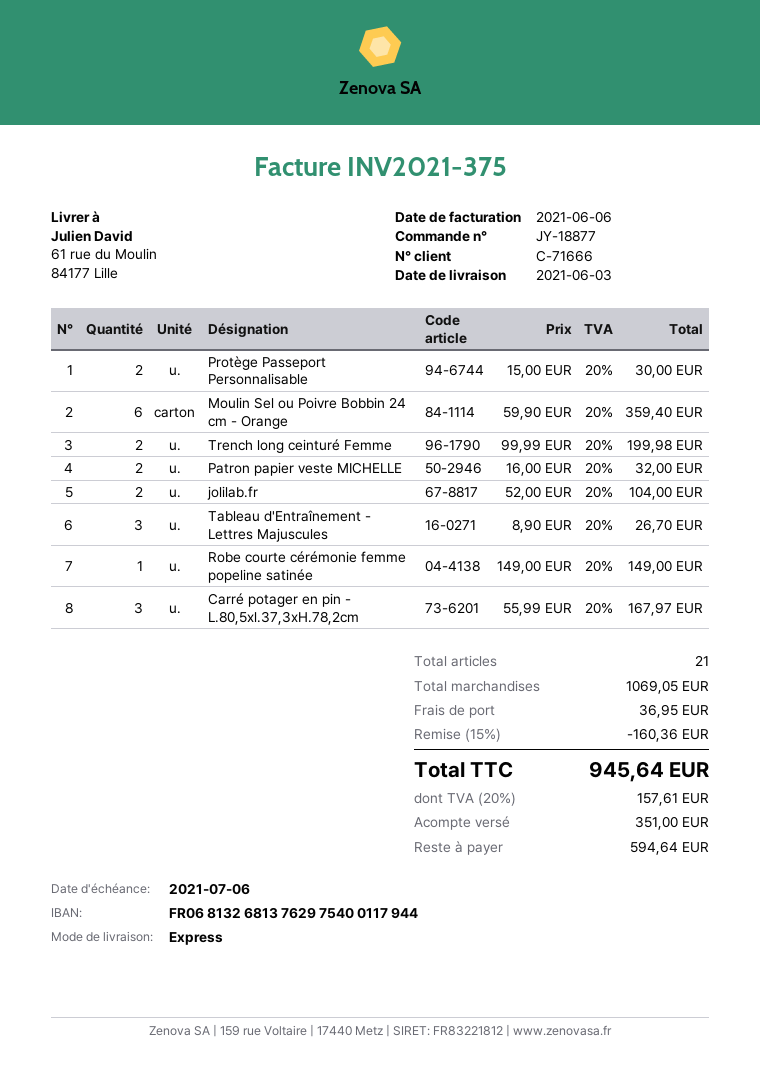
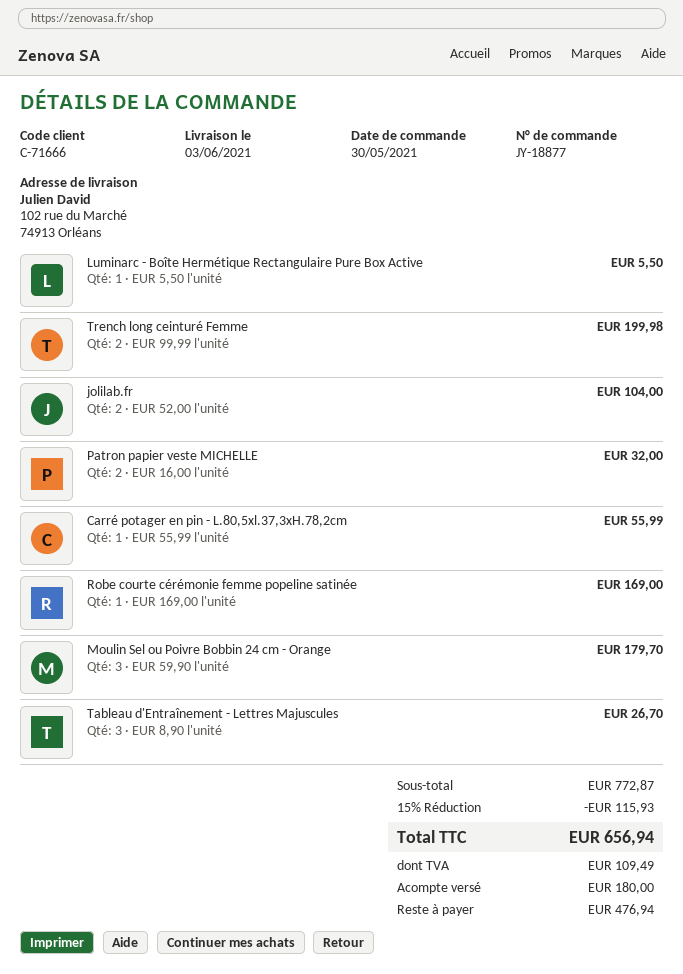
ship to: 61 rue du Moulin, 84177 Lille -> 102 rue du Marché, 74913 Orléans
Protège Passeport Personnalisable: 2 x 15.00 = 30.00 -> none
Moulin Sel ou Poivre Bobbin 24 cm - Orange: 6 x 59.90 = 359.40 -> 3 x 59.90 = 179.70
Robe courte cérémonie femme popeline satinée: 1 x 149.00 = 149.00 -> 1 x 169.00 = 169.00
Carré potager en pin - L.80,5xl.37,3xH.78,2cm: 3 x 55.99 = 167.97 -> 1 x 55.99 = 55.99
Luminarc - Boîte Hermétique Rectangulaire Pure Box Active: none -> 1 x 5.50 = 5.50
subtotal: 1069.05 -> 772.87
discount: 15% = 160.36 -> 15% = 115.93
shipping: 36.95 -> none
tax: 157.61 -> 109.49
total: 945.64 -> 656.94
deposit: 351.00 -> 180.00
balance: 594.64 -> 476.94

